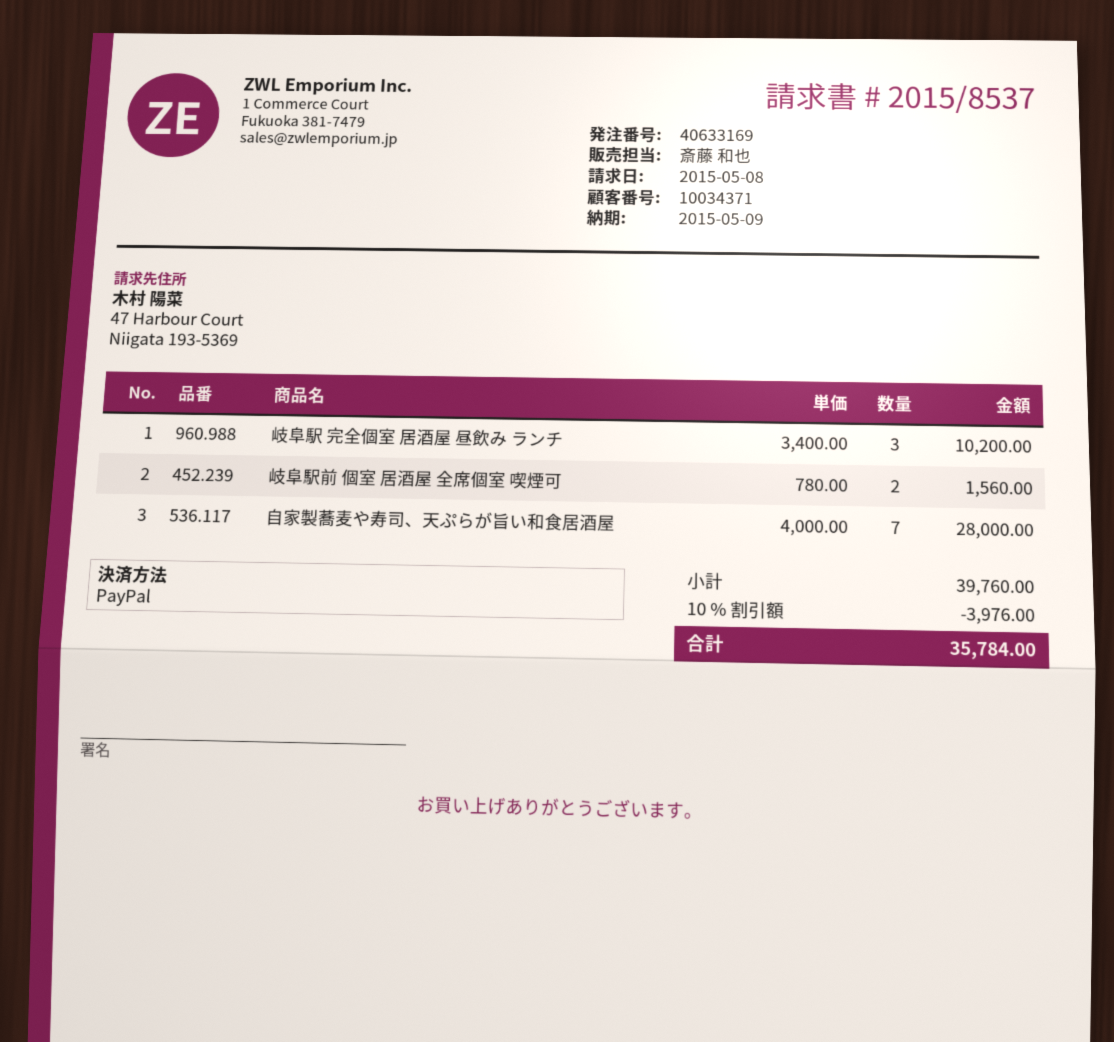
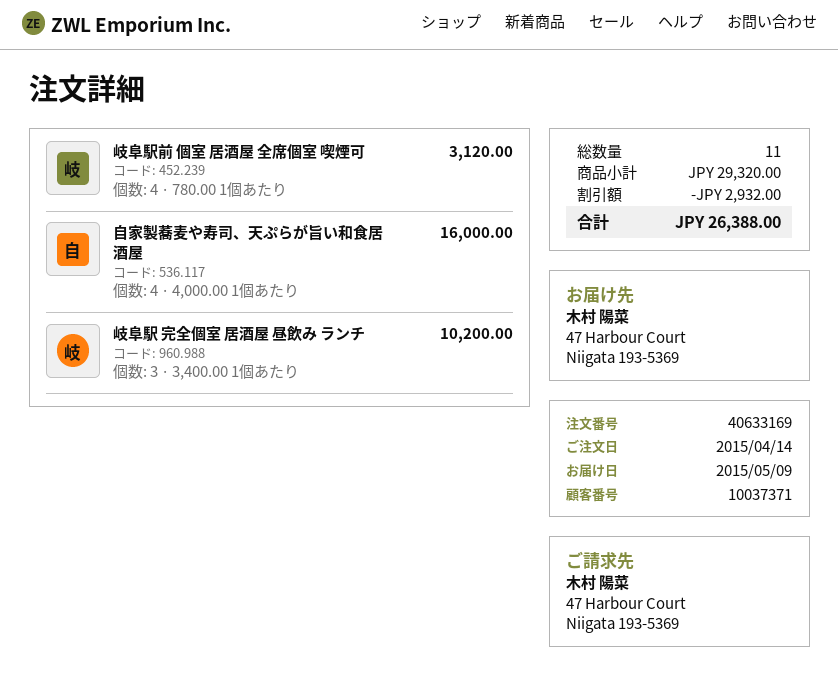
customer number: 10034371 -> 10037371
岐阜駅前 個室 居酒屋 全席個室 喫煙可: 2 x 780.00 = 1560.00 -> 4 x 780.00 = 3120.00
自家製蕎麦や寿司、天ぷらが旨い和食居酒屋: 7 x 4000.00 = 28000.00 -> 4 x 4000.00 = 16000.00
subtotal: 39760.00 -> 29320.00
discount: 3976.00 -> 2932.00
total: 35784.00 -> 26388.00

